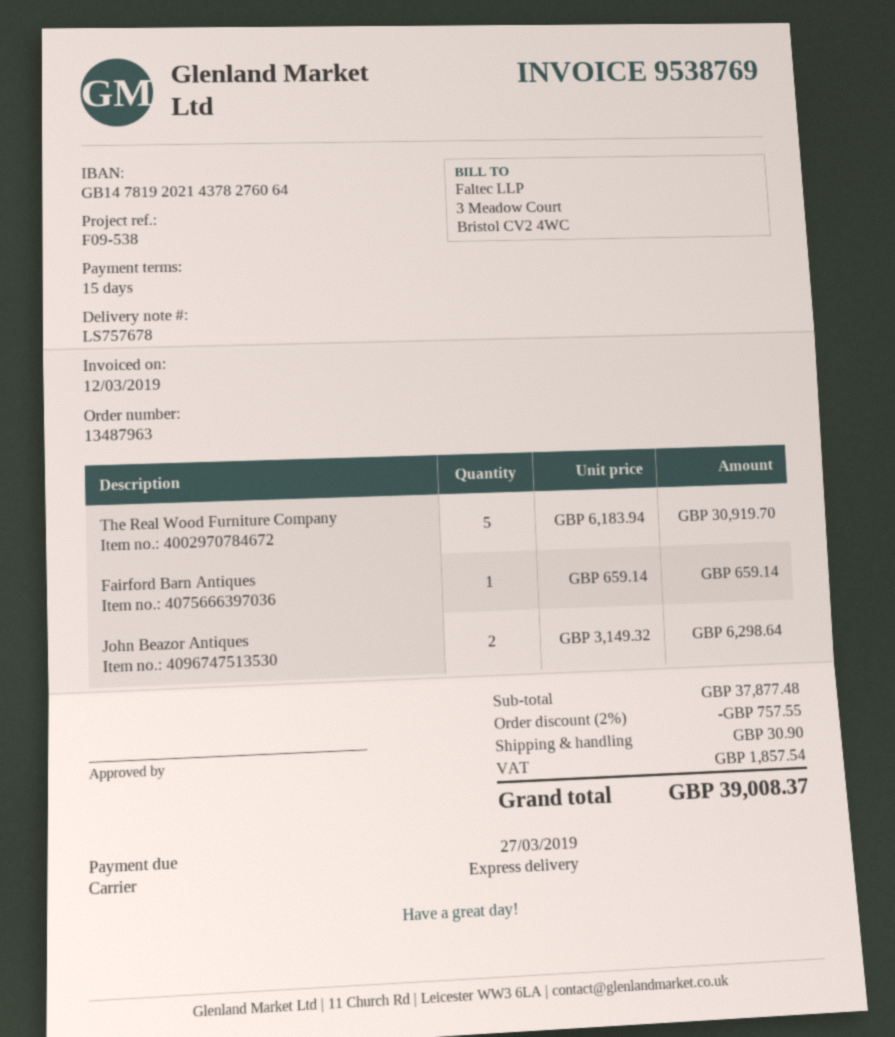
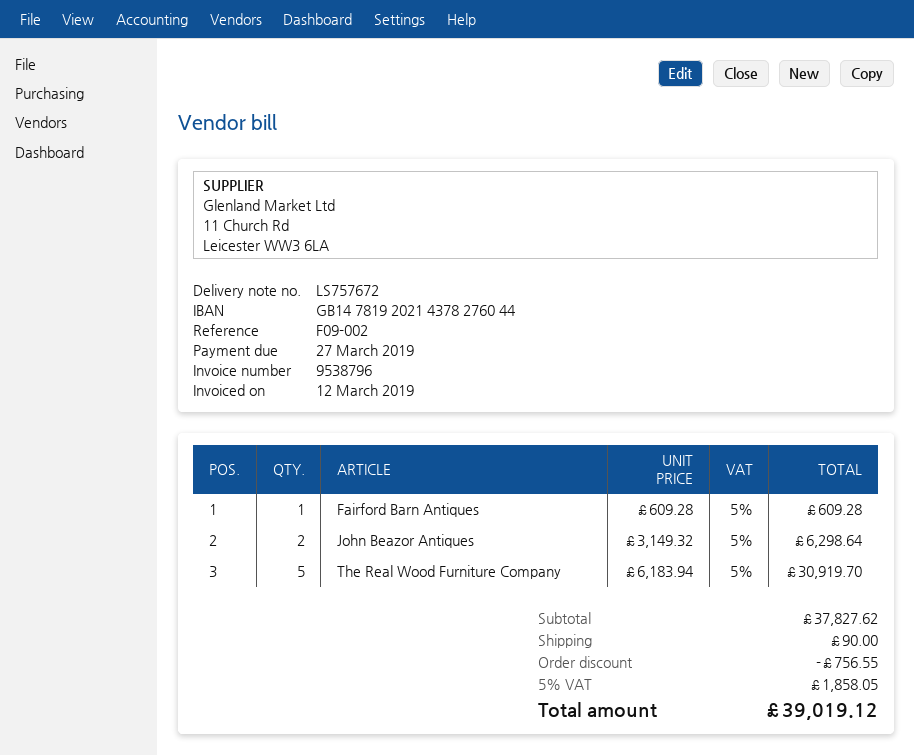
delivery note number: LS757678 -> LS757672
invoice number: 9538769 -> 9538796
reference: F09-538 -> F09-002
bank account: GB14781920214378276064 -> GB14781920214378276044
Fairford Barn Antiques: 1 x 659.14 = 659.14 -> 1 x 609.28 = 609.28
subtotal: 37877.48 -> 37827.62
discount: 757.55 -> 756.55
shipping: 30.90 -> 90.00
tax: 1857.54 -> 1858.05
total: 39008.37 -> 39019.12

